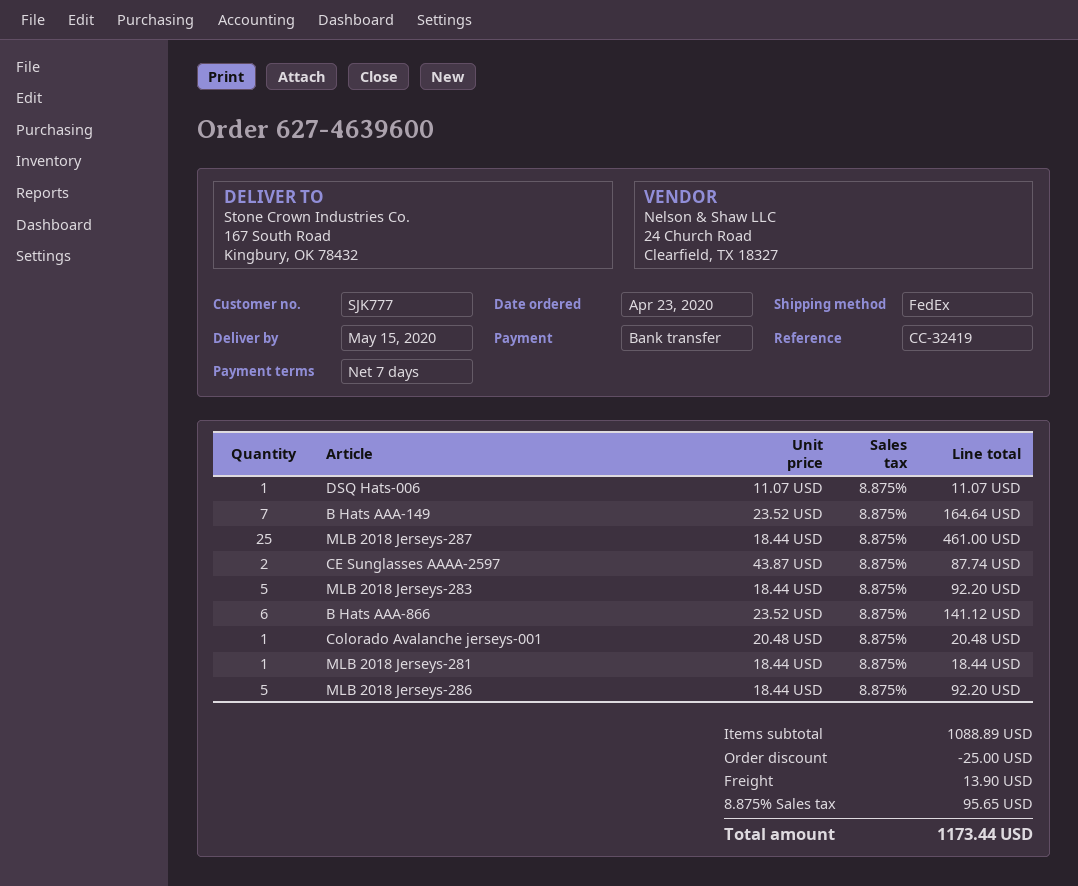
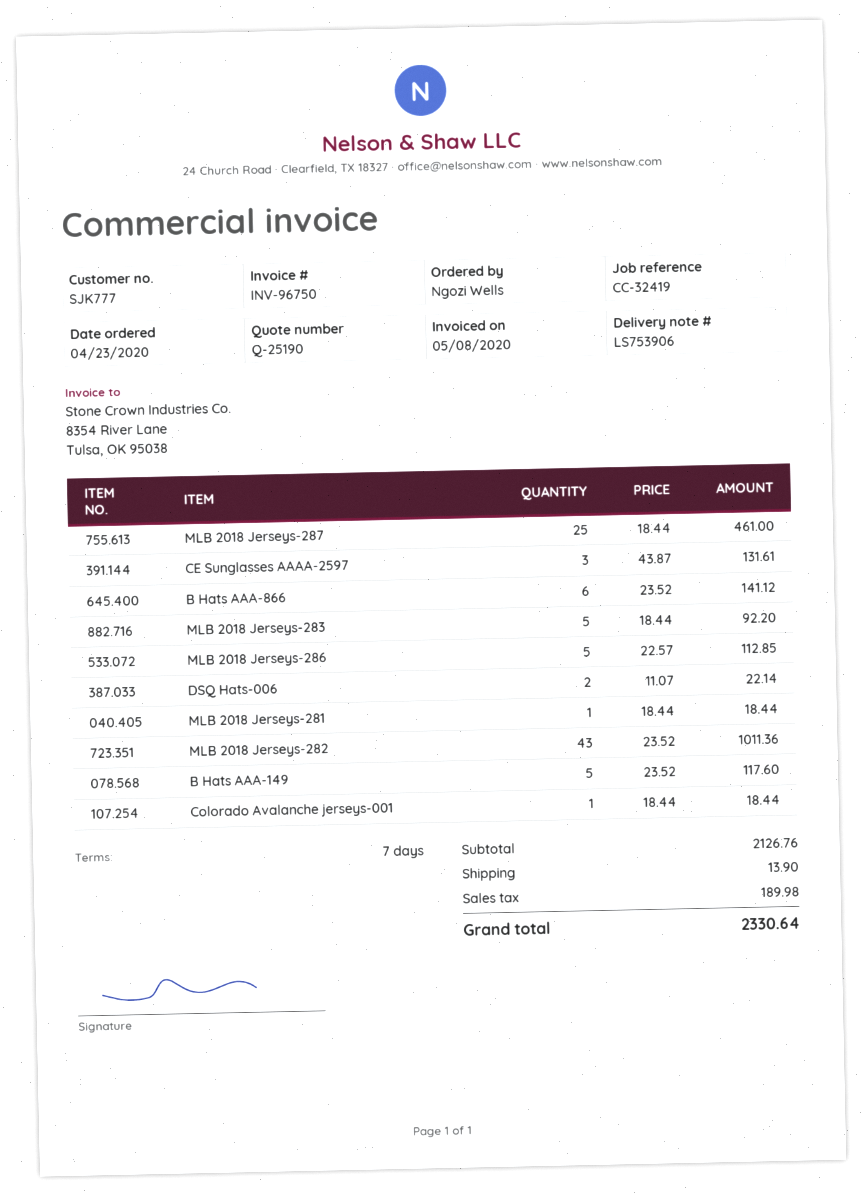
DSQ Hats-006: 1 x 11.07 = 11.07 -> 2 x 11.07 = 22.14
B Hats AAA-149: 7 x 23.52 = 164.64 -> 5 x 23.52 = 117.60
CE Sunglasses AAAA-2597: 2 x 43.87 = 87.74 -> 3 x 43.87 = 131.61
Colorado Avalanche jerseys-001: 1 x 20.48 = 20.48 -> 1 x 18.44 = 18.44
MLB 2018 Jerseys-286: 5 x 18.44 = 92.20 -> 5 x 22.57 = 112.85
MLB 2018 Jerseys-282: none -> 43 x 23.52 = 1011.36
subtotal: 1088.89 -> 2126.76
discount: 25.00 -> none
tax: 95.65 -> 189.98
total: 1173.44 -> 2330.64

